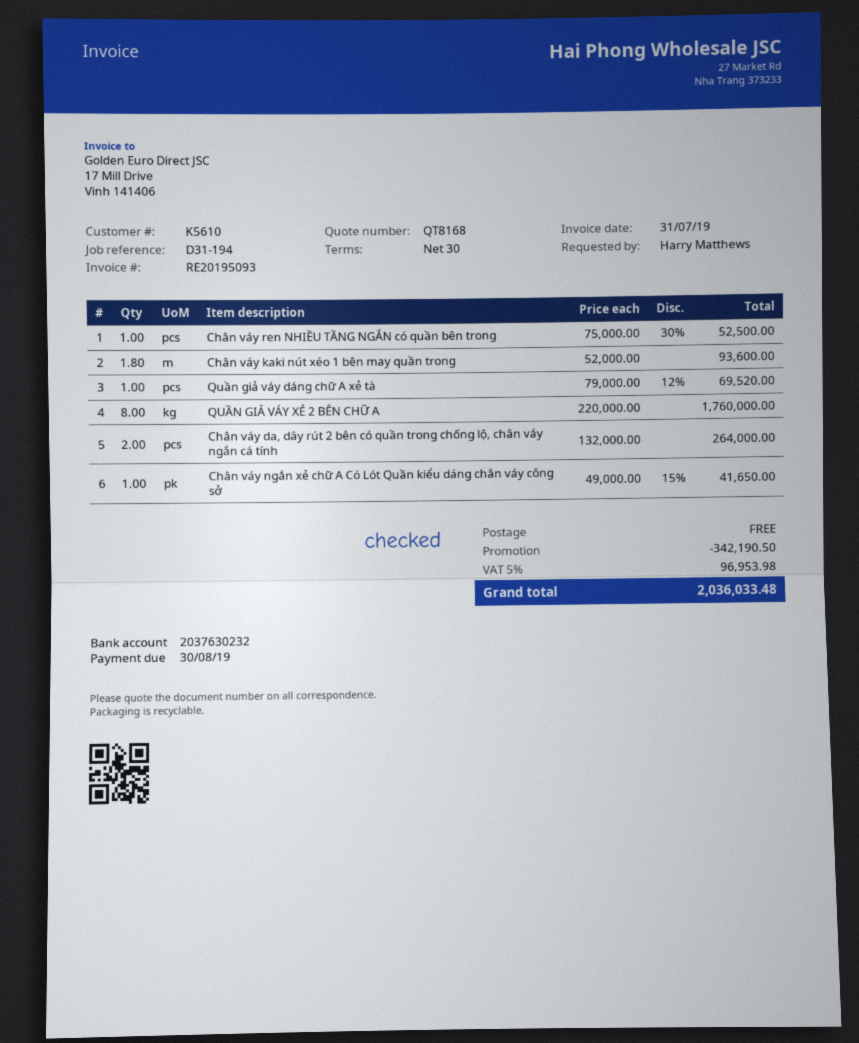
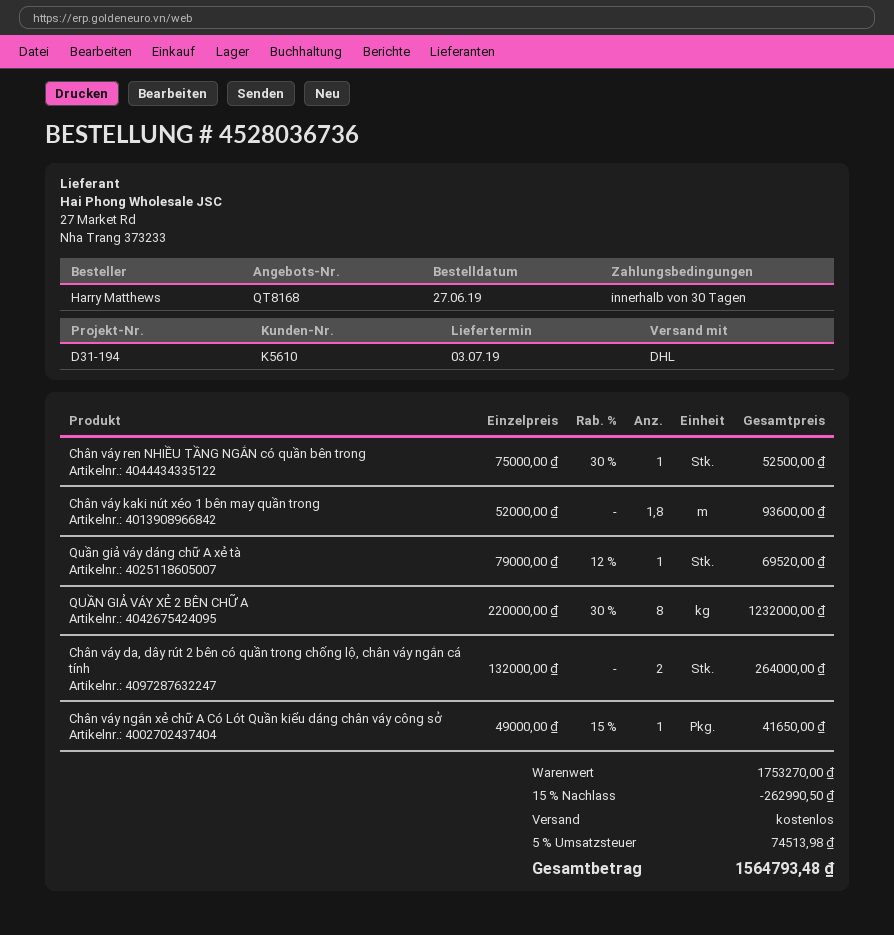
QUẦN GIẢ VÁY XẺ 2 BÊN CHỮ A: 8 x 220000.00 = 1760000.00 -> 8 x 220000.00 - 30% = 1232000.00
discount: 342190.50 -> 262990.50
tax: 5% = 96953.98 -> 5% = 74513.98
total: 2036033.48 -> 1564793.48

